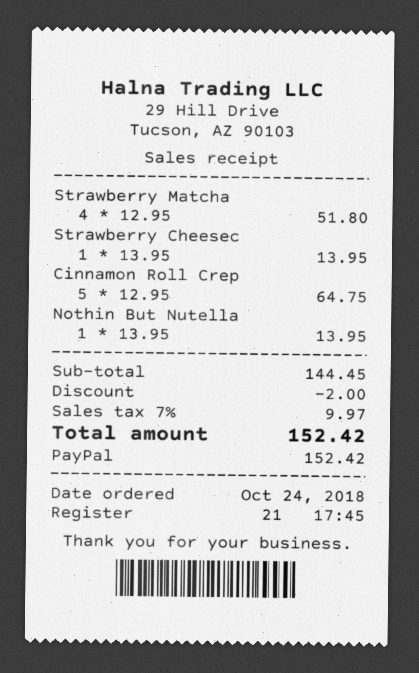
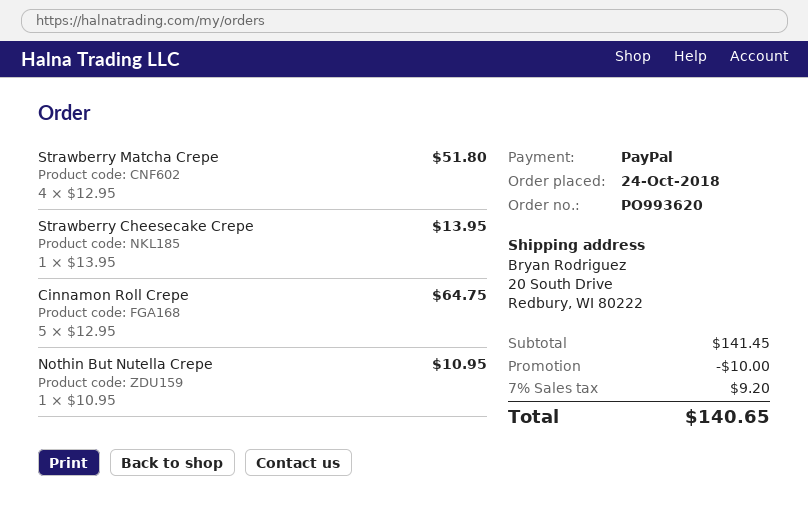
Nothin But Nutella: 1 x 13.95 = 13.95 -> 1 x 10.95 = 10.95
subtotal: 144.45 -> 141.45
discount: 2.00 -> 10.00
tax: 7% = 9.97 -> 7% = 9.20
total: 152.42 -> 140.65

